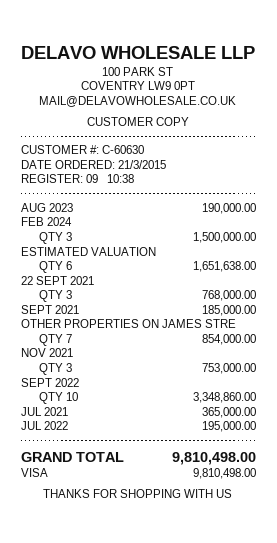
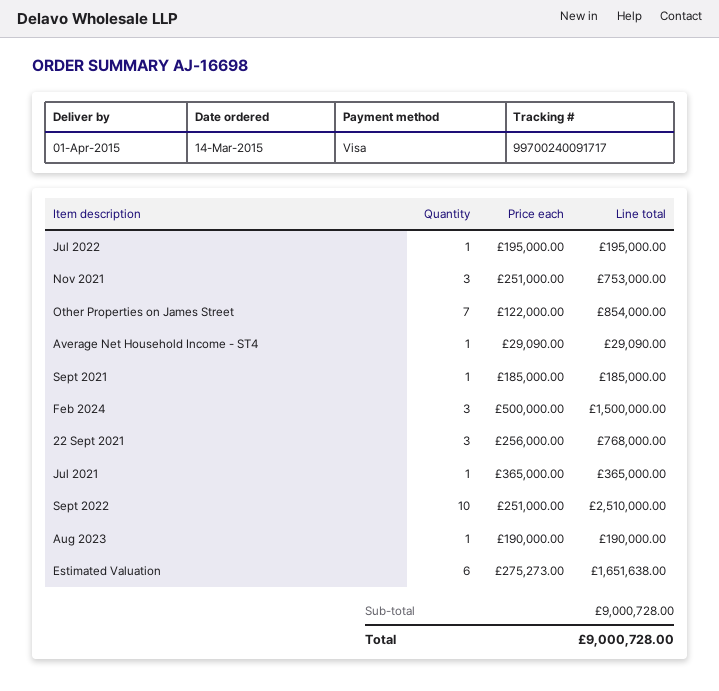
order date: 2015-03-21 -> 2015-03-14
SEPT 2022: 10 for 3348860.00 -> 10 for 2510000.00
Average Net Household Income - ST4: none -> 1 for 29090.00
total: 9810498.00 -> 9000728.00

